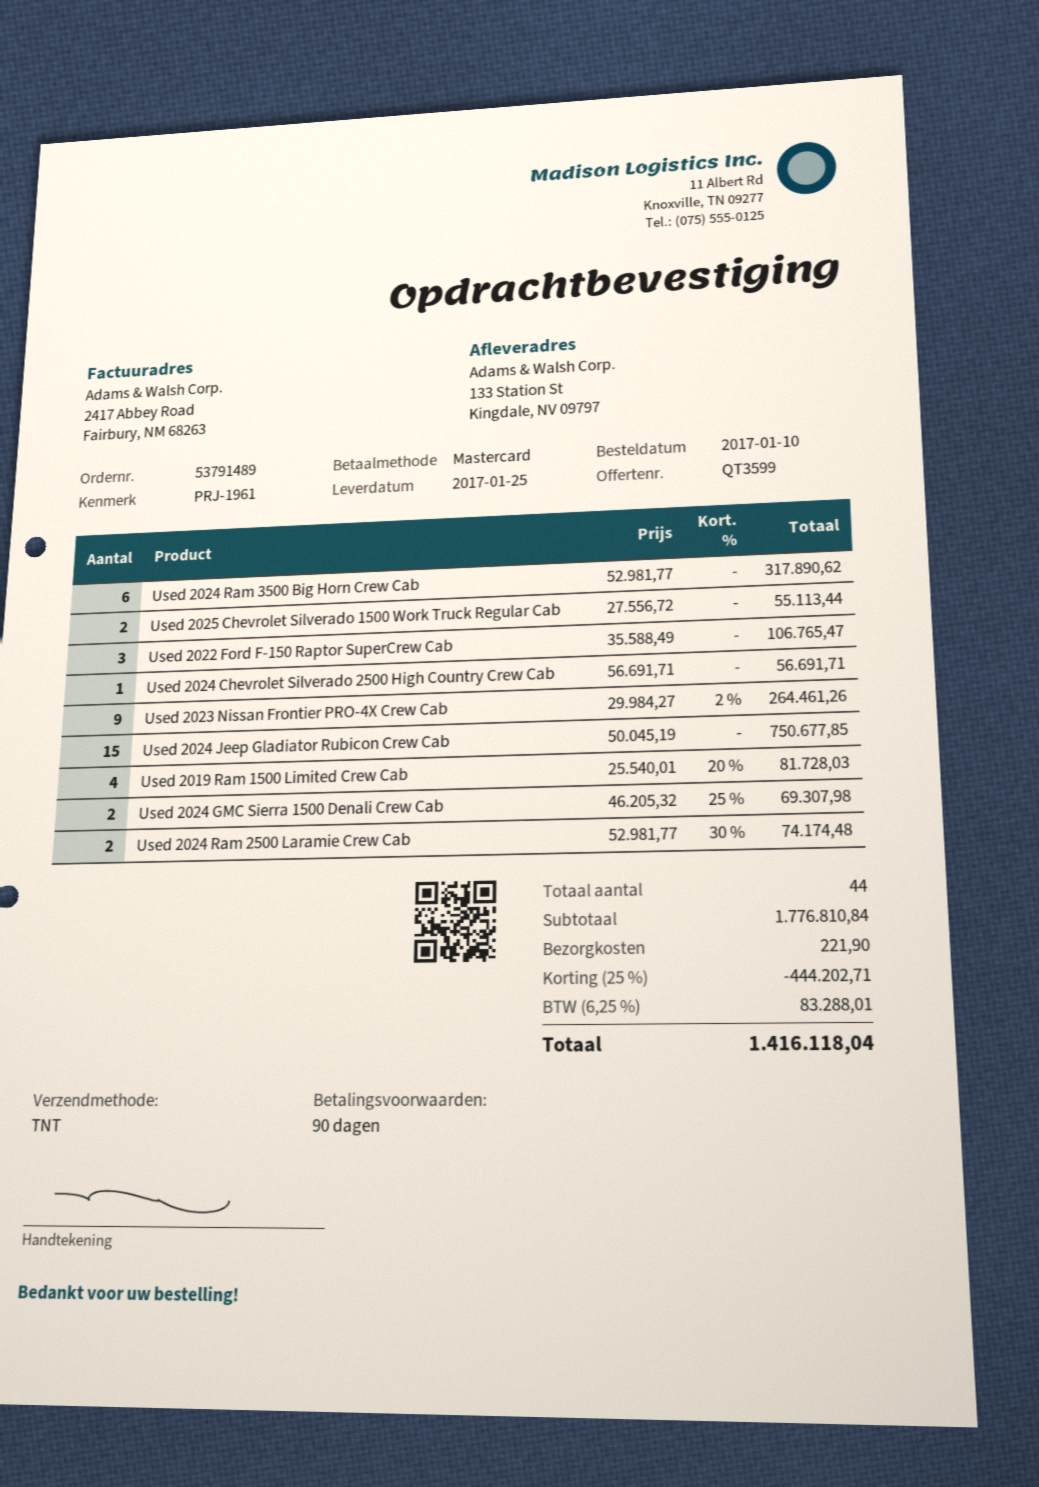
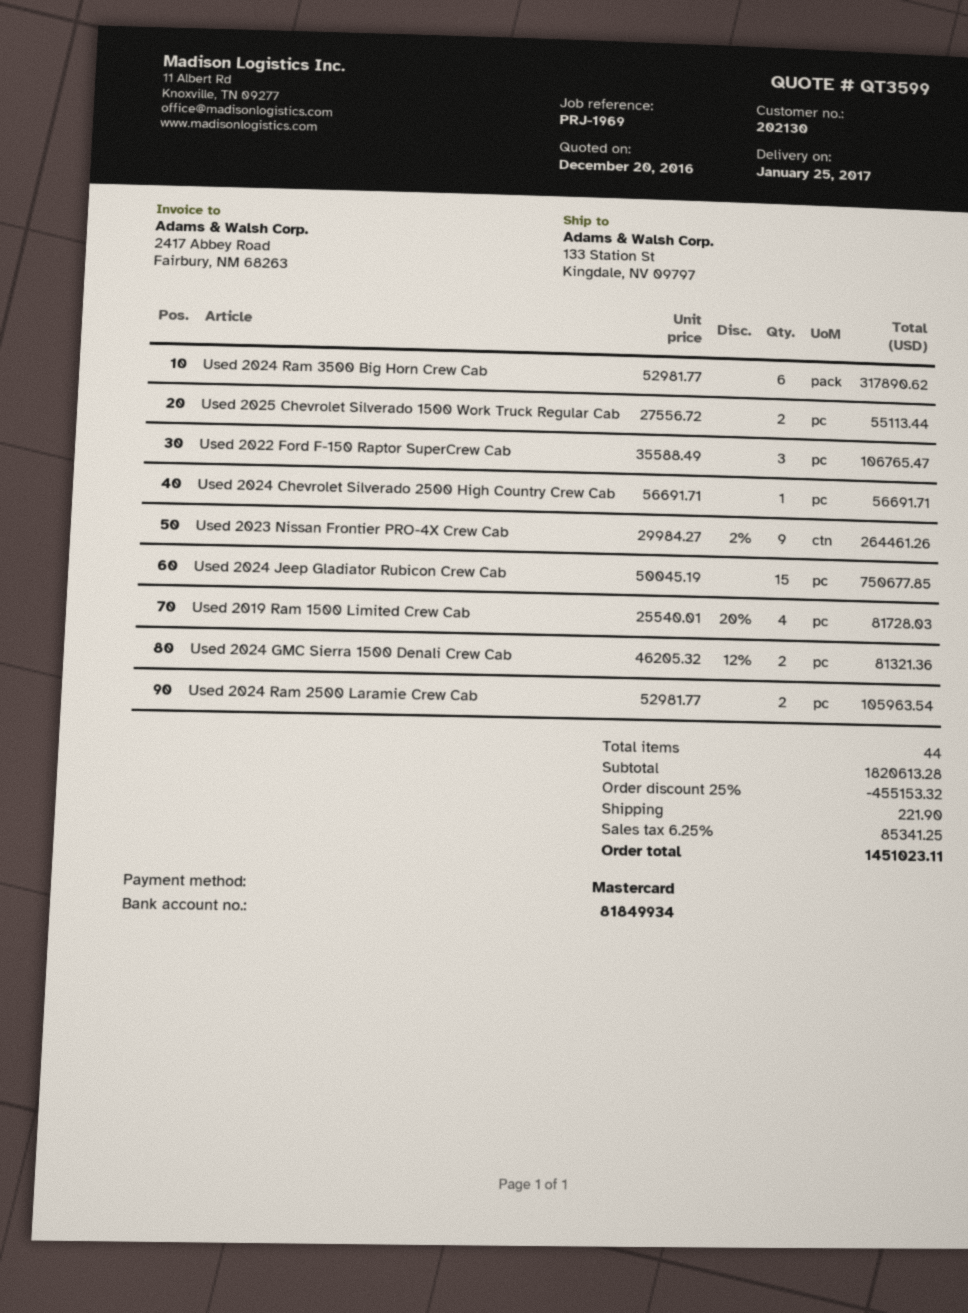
reference: PRJ-1961 -> PRJ-1969
Used 2024 GMC Sierra 1500 Denali Crew Cab: 2 x 46205.32 - 25% = 69307.98 -> 2 x 46205.32 - 12% = 81321.36
Used 2024 Ram 2500 Laramie Crew Cab: 2 x 52981.77 - 30% = 74174.48 -> 2 x 52981.77 = 105963.54
subtotal: 1776810.84 -> 1820613.28
discount: 25% = 444202.71 -> 25% = 455153.32
tax: 6.25% = 83288.01 -> 6.25% = 85341.25
total: 1416118.04 -> 1451023.11

